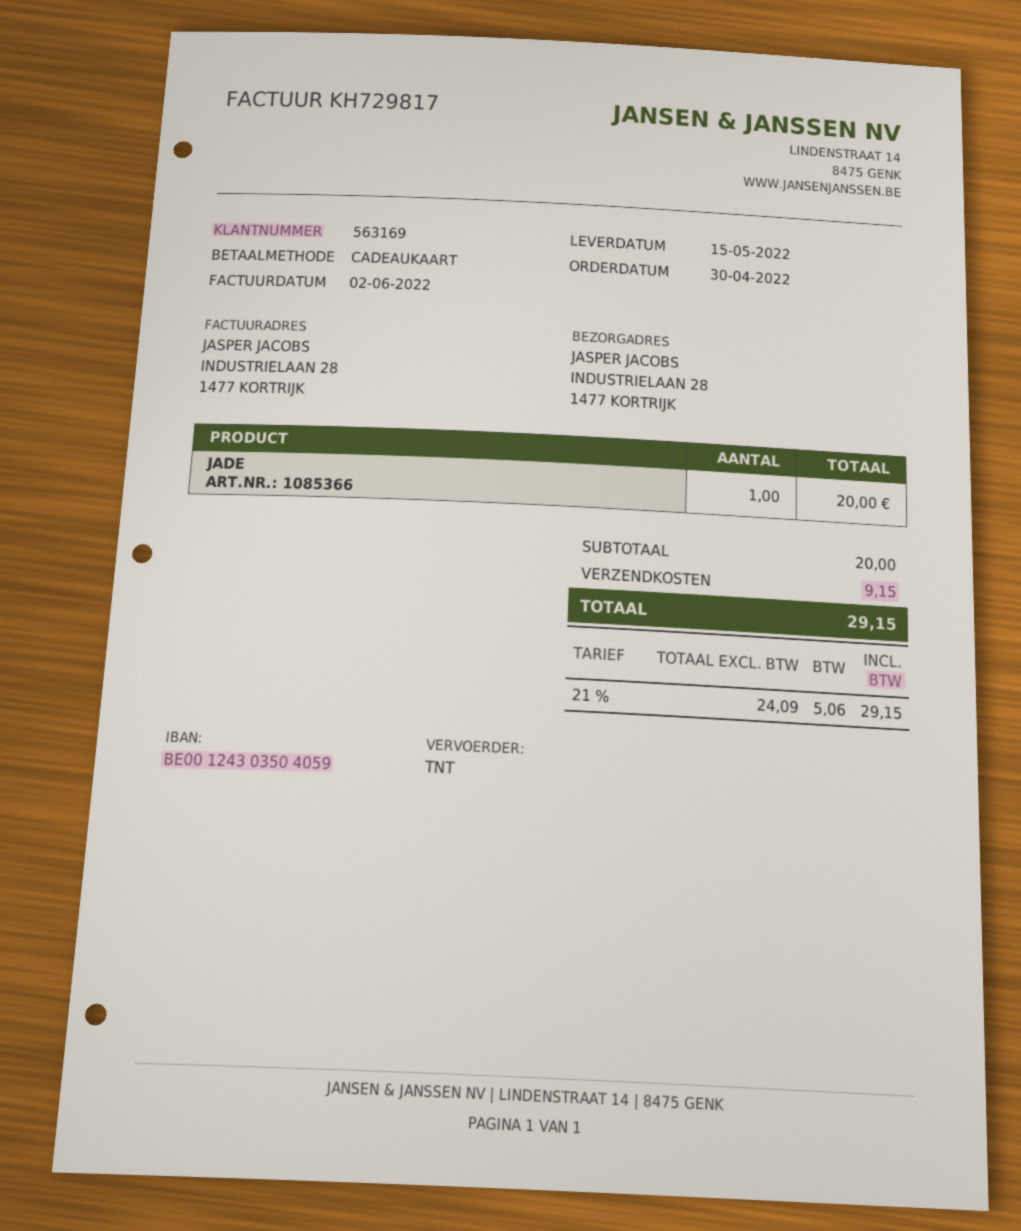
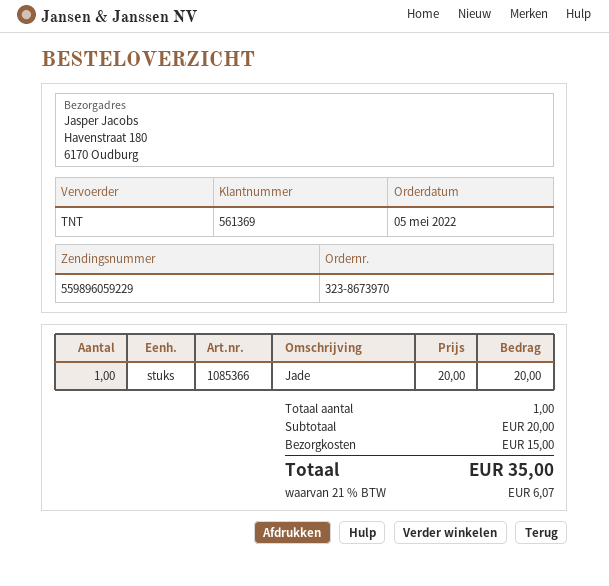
order date: 2022-04-30 -> 2022-05-05
customer number: 563169 -> 561369
ship to: INDUSTRIELAAN 28, 1477 KORTRIJK -> Havenstraat 180, 6170 Oudburg
shipping: 9.15 -> 15.00
tax: 21% = 5.06 -> 21% = 6.07
total: 29.15 -> 35.00

